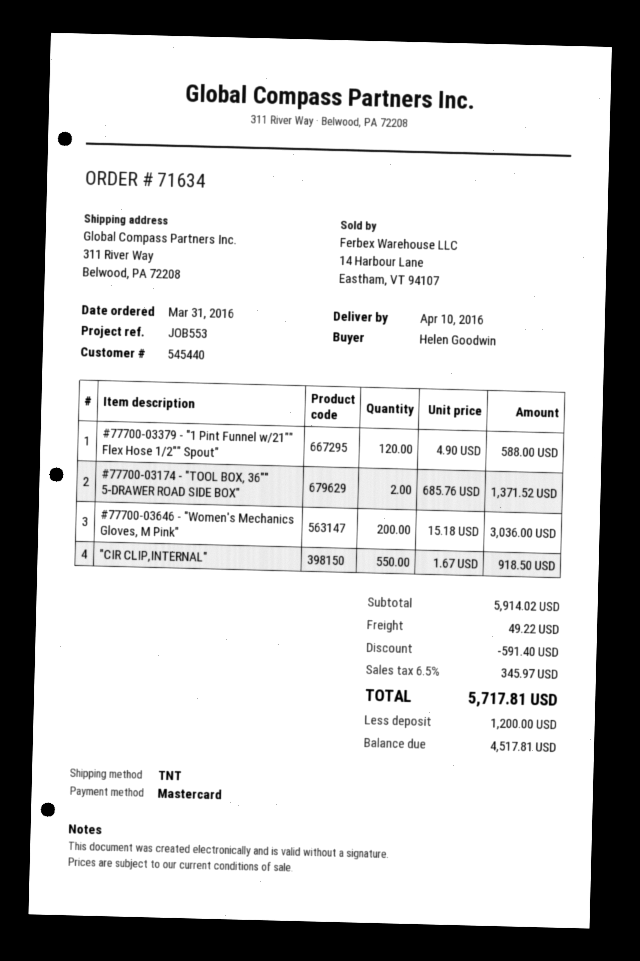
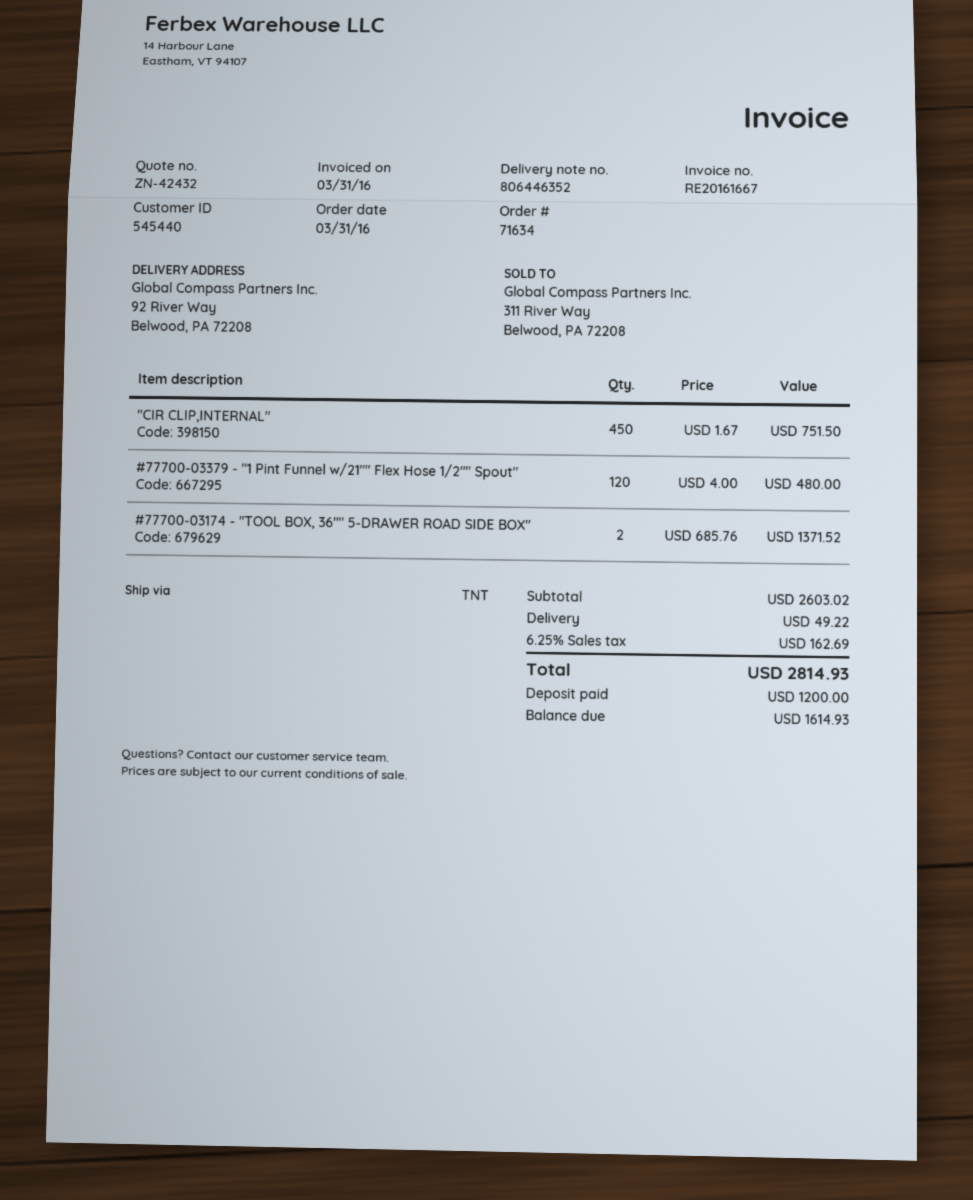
ship to: 311 River Way, Belwood, PA 72208 -> 92 River Way, Belwood, PA 72208
#77700-03379 - "1 Pint Funnel w/21"" Flex Hose 1/2"" Spout": 120 x 4.90 = 588.00 -> 120 x 4.00 = 480.00
#77700-03646 - "Women's Mechanics Gloves, M Pink": 200 x 15.18 = 3036.00 -> none
"CIR CLIP,INTERNAL": 550 x 1.67 = 918.50 -> 450 x 1.67 = 751.50
subtotal: 5914.02 -> 2603.02
discount: 591.40 -> none
tax: 6.5% = 345.97 -> 6.25% = 162.69
total: 5717.81 -> 2814.93
balance: 4517.81 -> 1614.93

